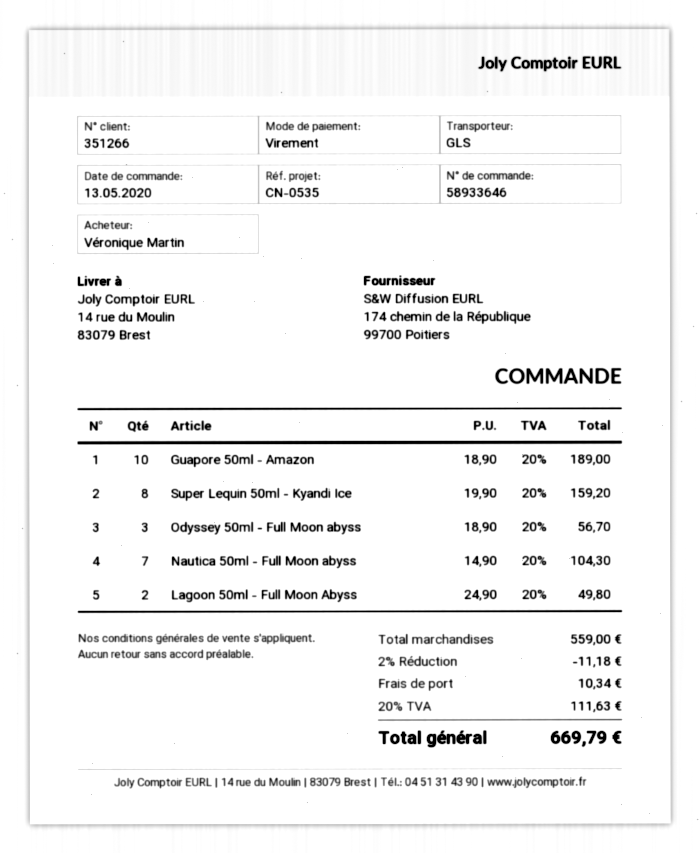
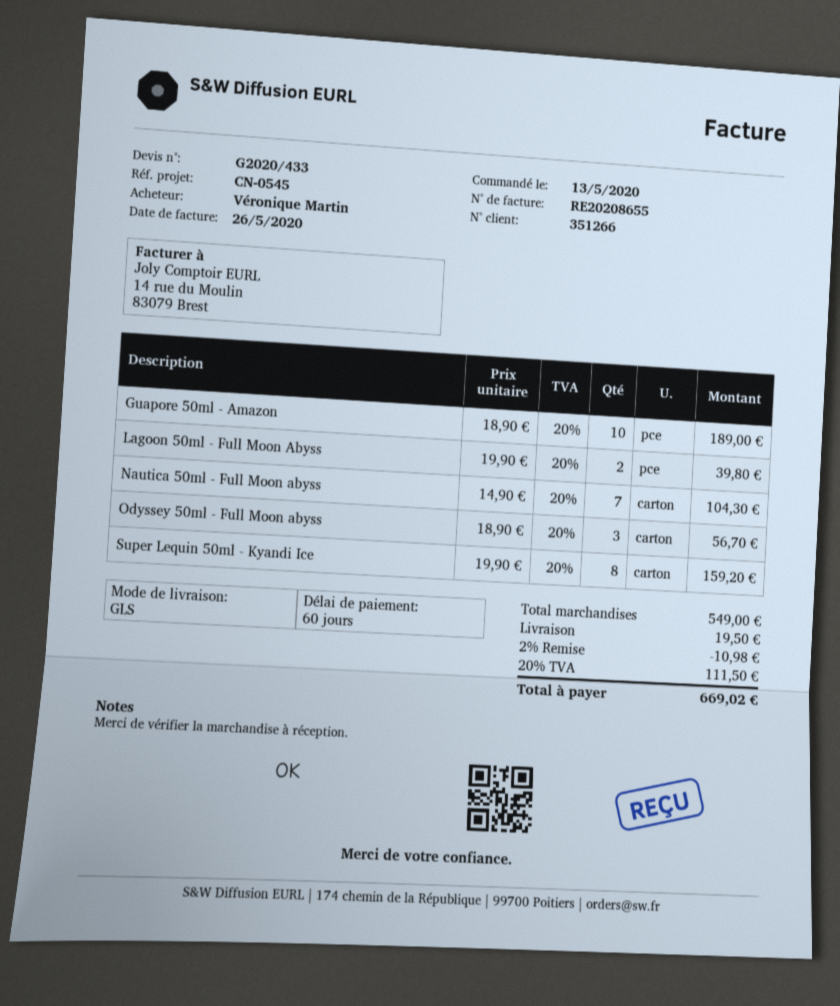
reference: CN-0535 -> CN-0545
Lagoon 50ml - Full Moon Abyss: 2 x 24.90 = 49.80 -> 2 x 19.90 = 39.80
subtotal: 559.00 -> 549.00
discount: 2% = 11.18 -> 2% = 10.98
shipping: 10.34 -> 19.50
tax: 20% = 111.63 -> 20% = 111.50
total: 669.79 -> 669.02

